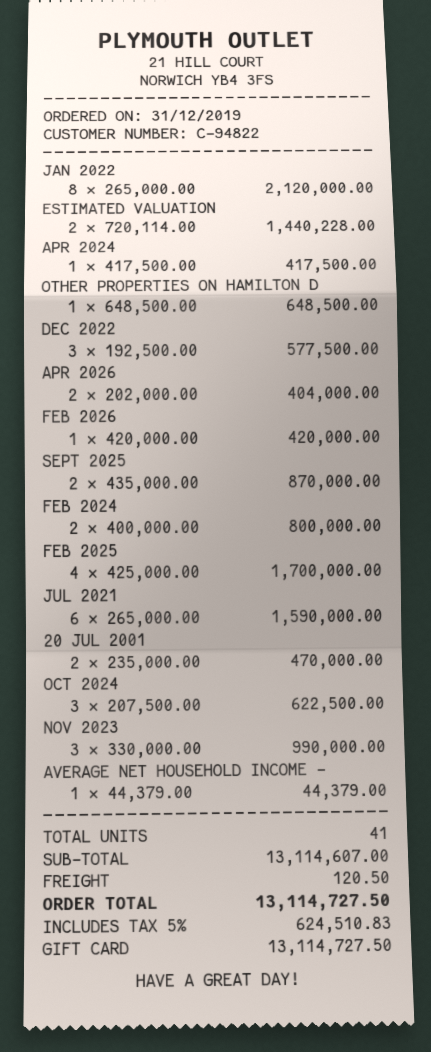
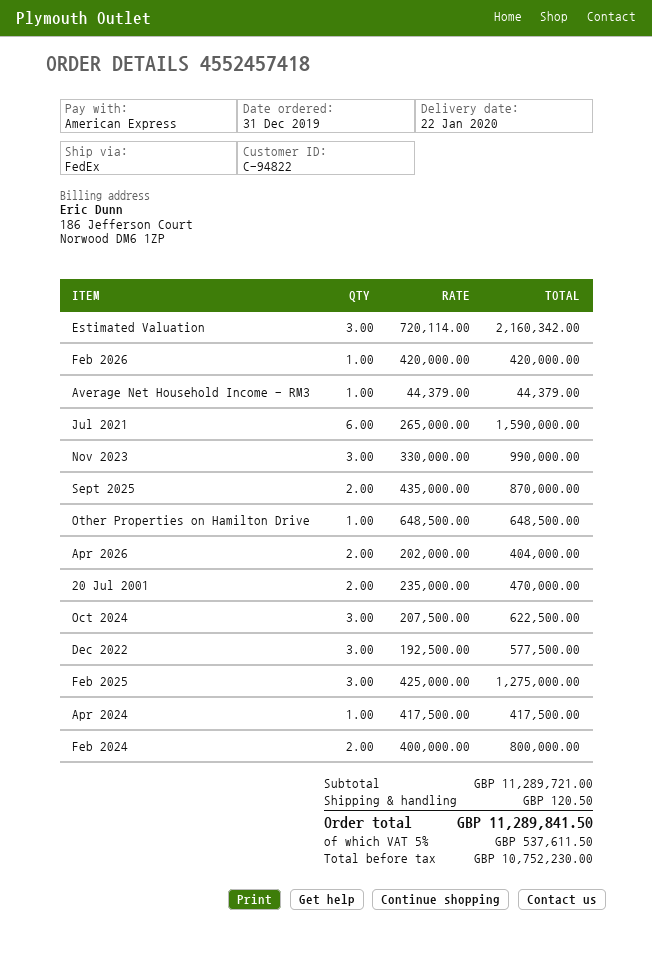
payment method: gift card -> American Express
JAN 2022: 8 x 265000.00 = 2120000.00 -> none
ESTIMATED VALUATION: 2 x 720114.00 = 1440228.00 -> 3 x 720114.00 = 2160342.00
FEB 2025: 4 x 425000.00 = 1700000.00 -> 3 x 425000.00 = 1275000.00
subtotal: 13114607.00 -> 11289721.00
tax: 5% = 624510.83 -> 5% = 537611.50
total: 13114727.50 -> 11289841.50

